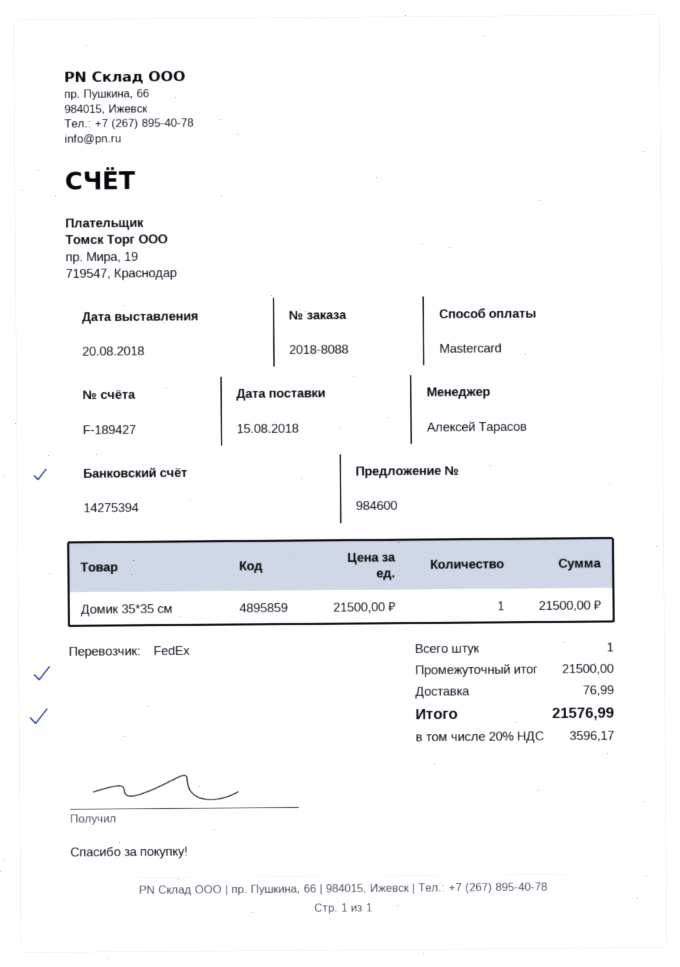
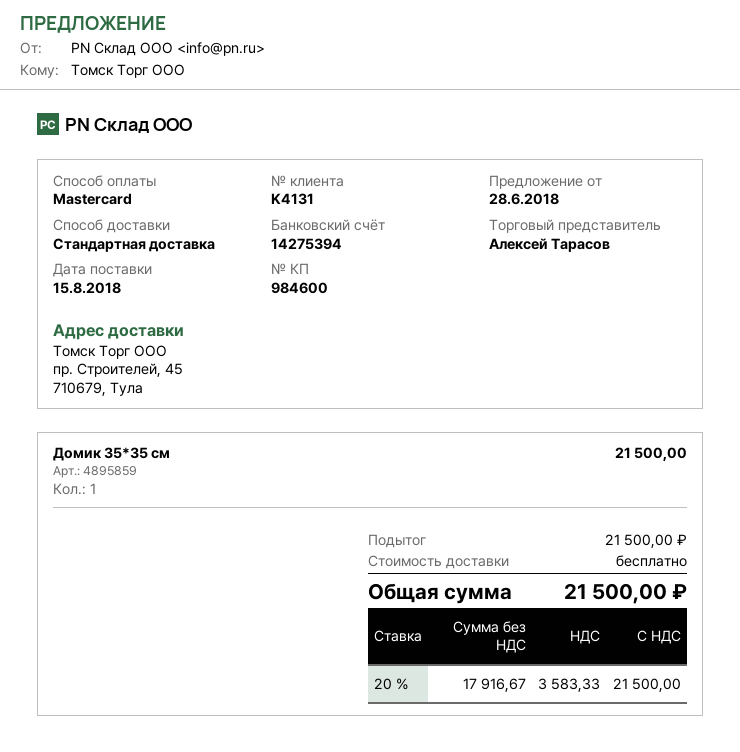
shipping method: FedEx -> standard
shipping: 76.99 -> 0.00
tax: 20% = 3596.17 -> 20% = 3583.33
total: 21576.99 -> 21500.00

